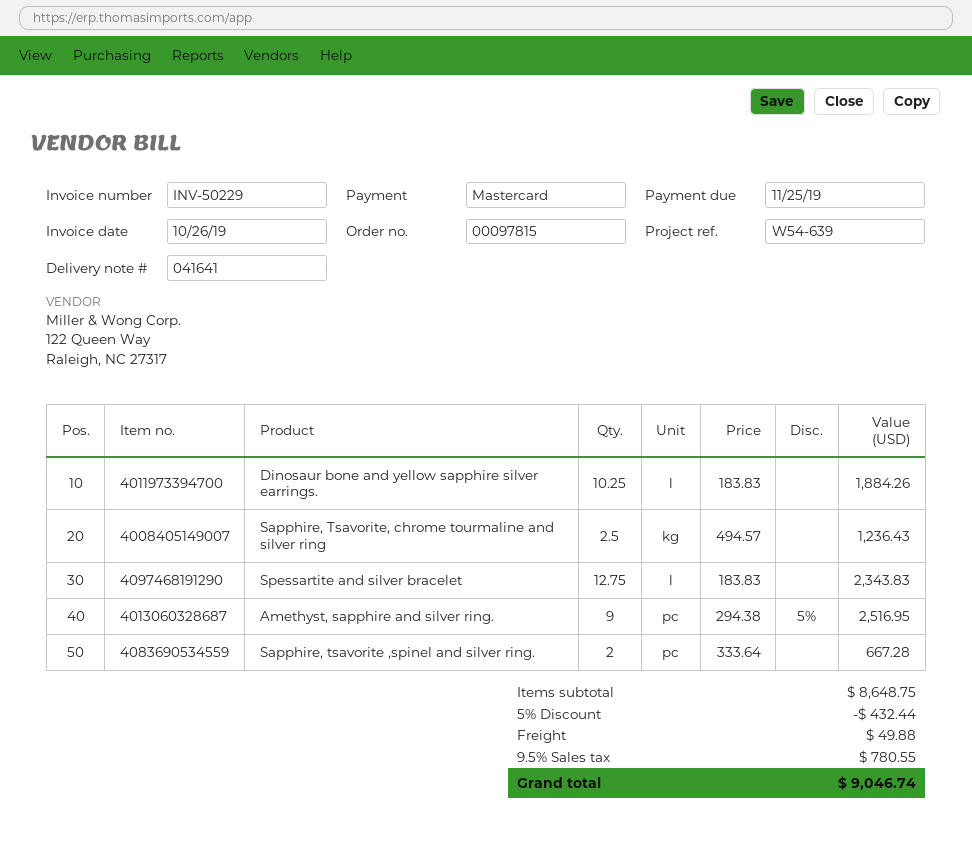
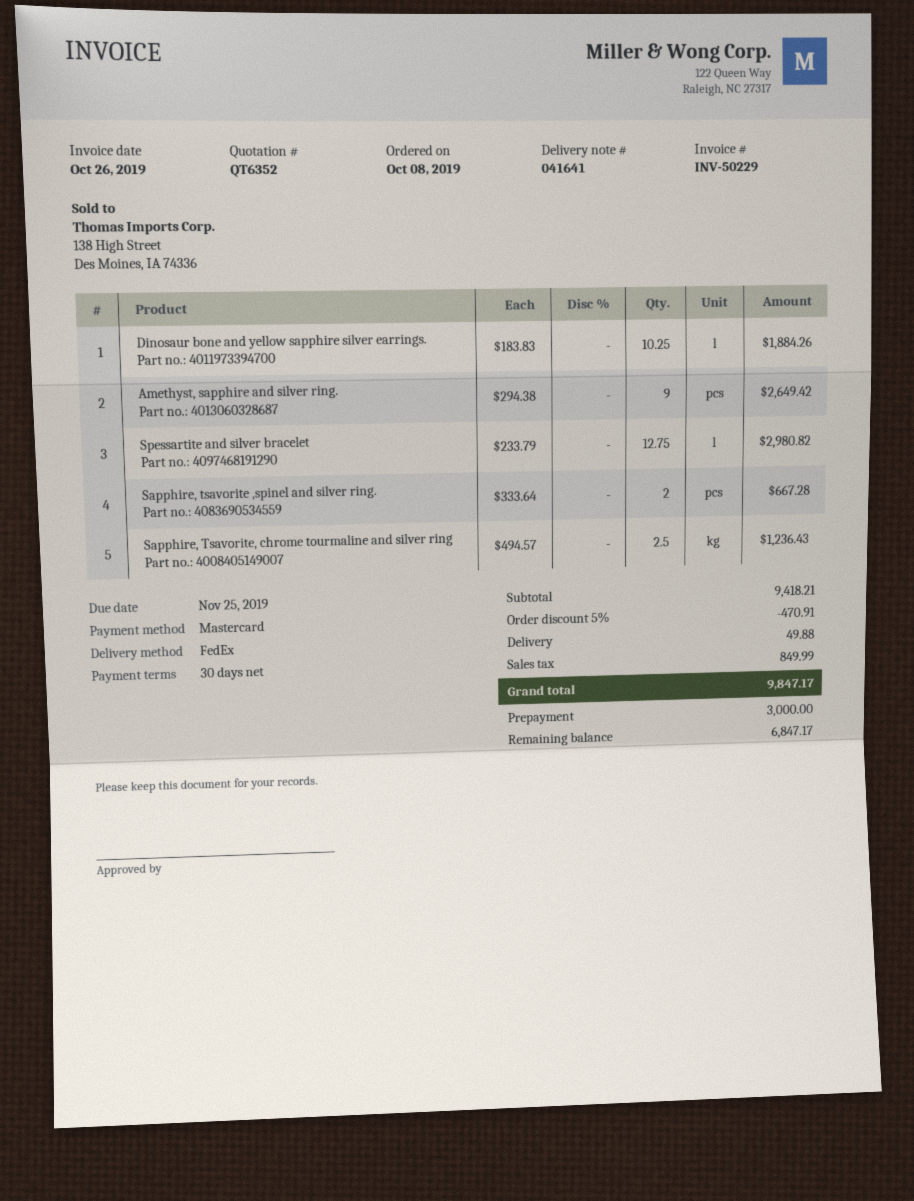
Spessartite and silver bracelet: 12.75 x 183.83 = 2343.83 -> 12.75 x 233.79 = 2980.82
Amethyst, sapphire and silver ring.: 9 x 294.38 - 5% = 2516.95 -> 9 x 294.38 = 2649.42
subtotal: 8648.75 -> 9418.21
discount: 5% = 432.44 -> 5% = 470.91
tax: 780.55 -> 849.99
total: 9046.74 -> 9847.17

